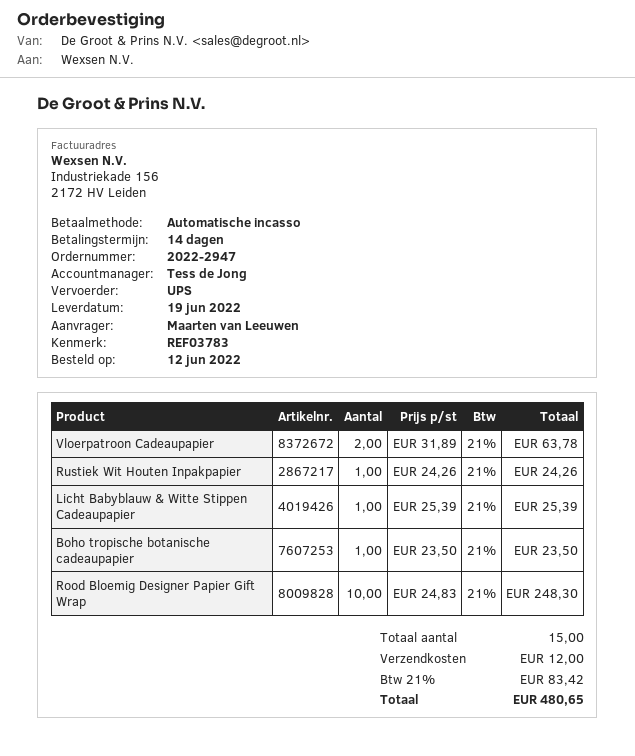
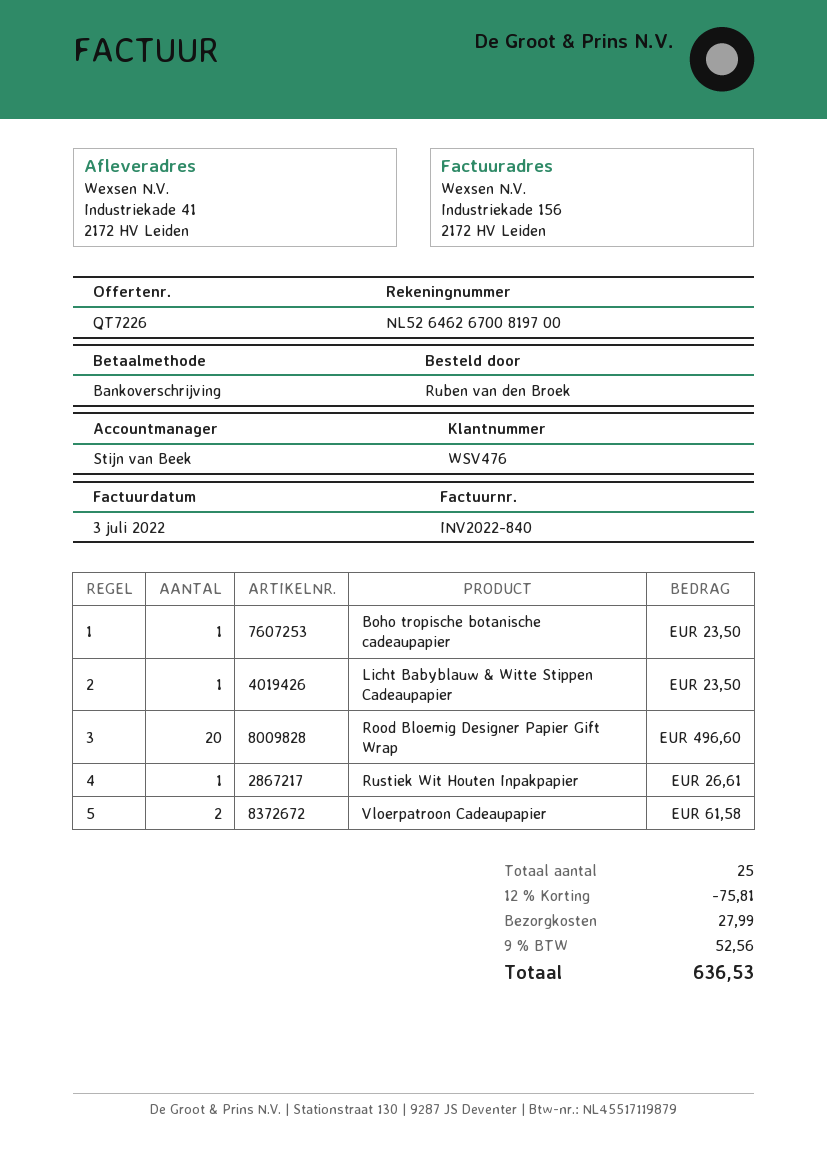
ordered by: Maarten van Leeuwen -> Ruben van den Broek
sales rep: Tess de Jong -> Stijn van Beek
payment method: direct debit -> bank transfer
Vloerpatroon Cadeaupapier: 2 for 63.78 -> 2 for 61.58
Rustiek Wit Houten Inpakpapier: 1 for 24.26 -> 1 for 26.61
Licht Babyblauw & Witte Stippen Cadeaupapier: 1 for 25.39 -> 1 for 23.50
Rood Bloemig Designer Papier Gift Wrap: 10 for 248.30 -> 20 for 496.60
total quantity: 15 -> 25
discount: none -> 12% = 75.81
shipping: 12.00 -> 27.99
tax: 21% = 83.42 -> 9% = 52.56
total: 480.65 -> 636.53

